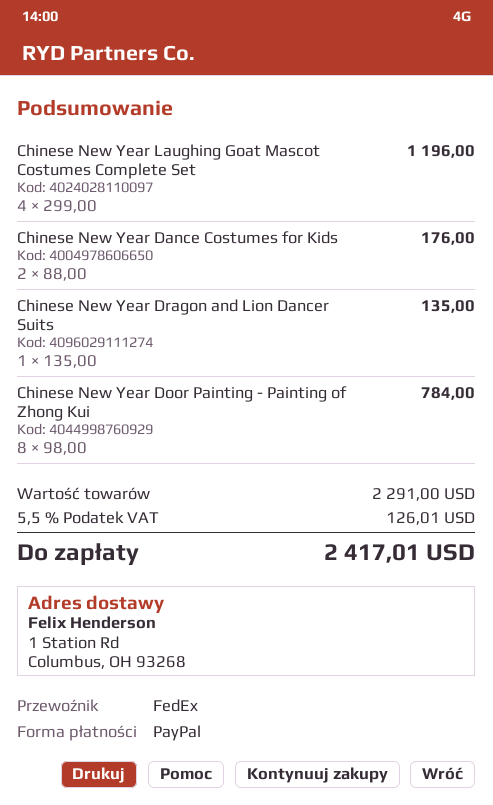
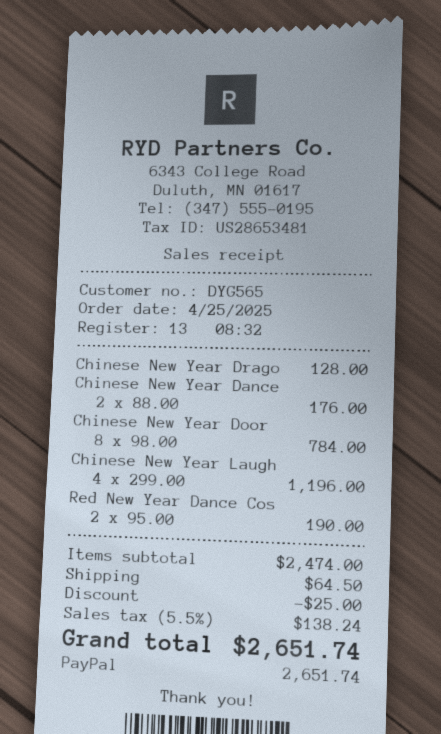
Chinese New Year Dragon and Lion Dancer Suits: 1 x 135.00 = 135.00 -> 1 x 128.00 = 128.00
Red New Year Dance Cos: none -> 2 x 95.00 = 190.00
subtotal: 2291.00 -> 2474.00
discount: none -> 25.00
shipping: none -> 64.50
tax: 5.5% = 126.01 -> 5.5% = 138.24
total: 2417.01 -> 2651.74

